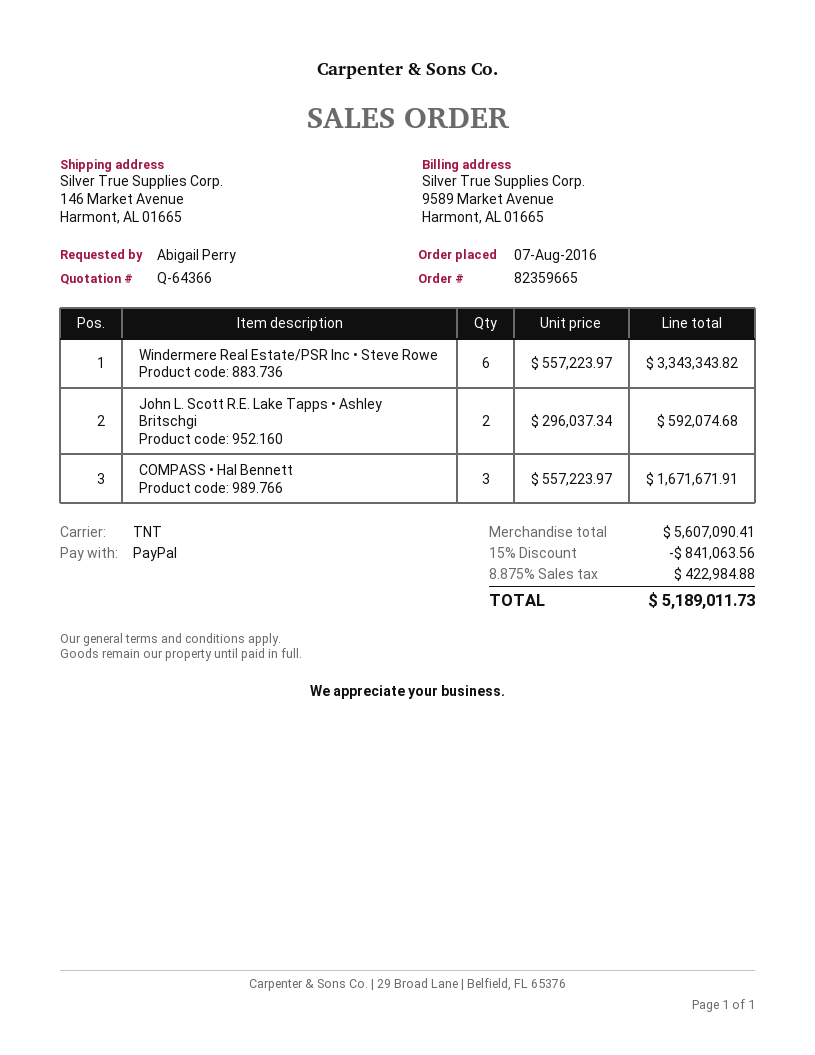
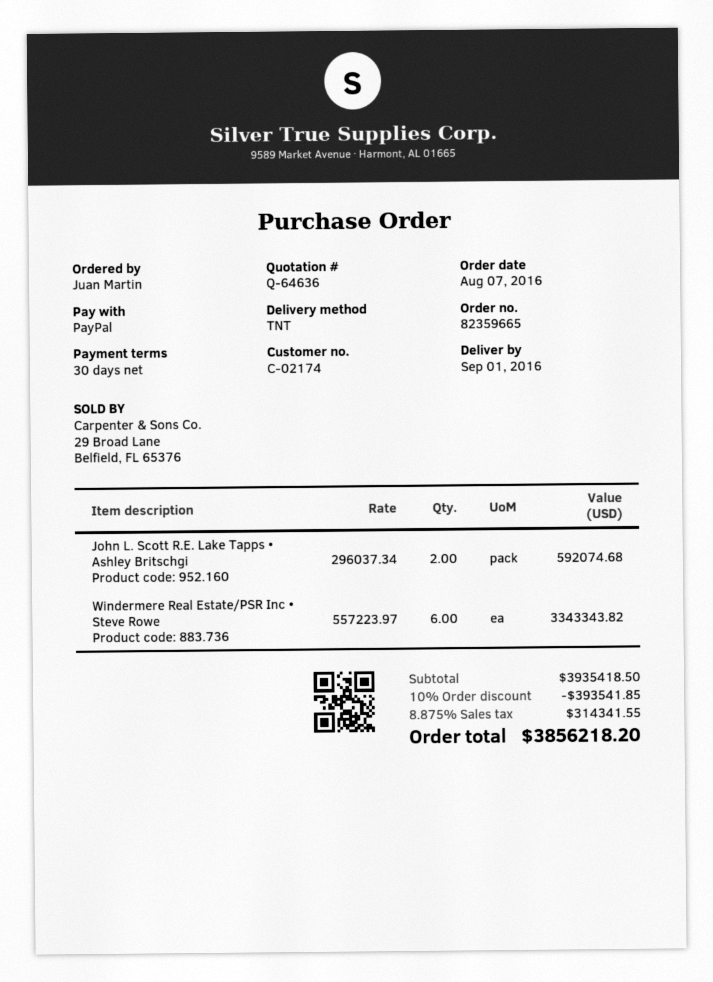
quote number: Q-64366 -> Q-64636
ordered by: Abigail Perry -> Juan Martin
COMPASS • Hal Bennett: 3 x 557223.97 = 1671671.91 -> none
subtotal: 5607090.41 -> 3935418.50
discount: 15% = 841063.56 -> 10% = 393541.85
tax: 8.875% = 422984.88 -> 8.875% = 314341.55
total: 5189011.73 -> 3856218.20

